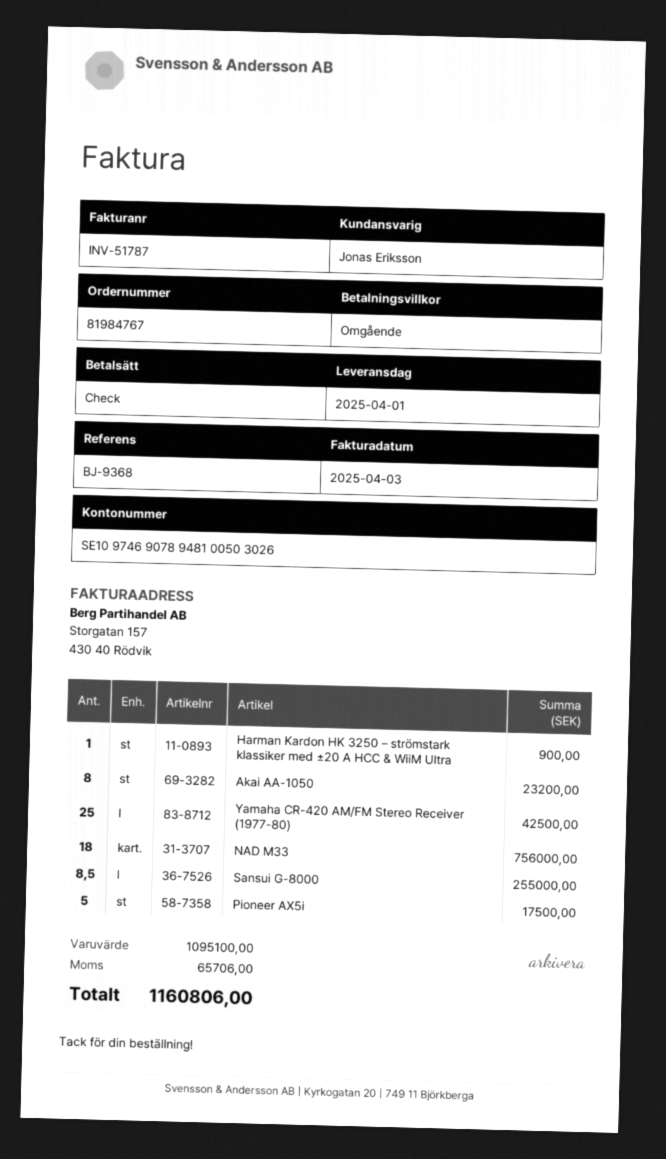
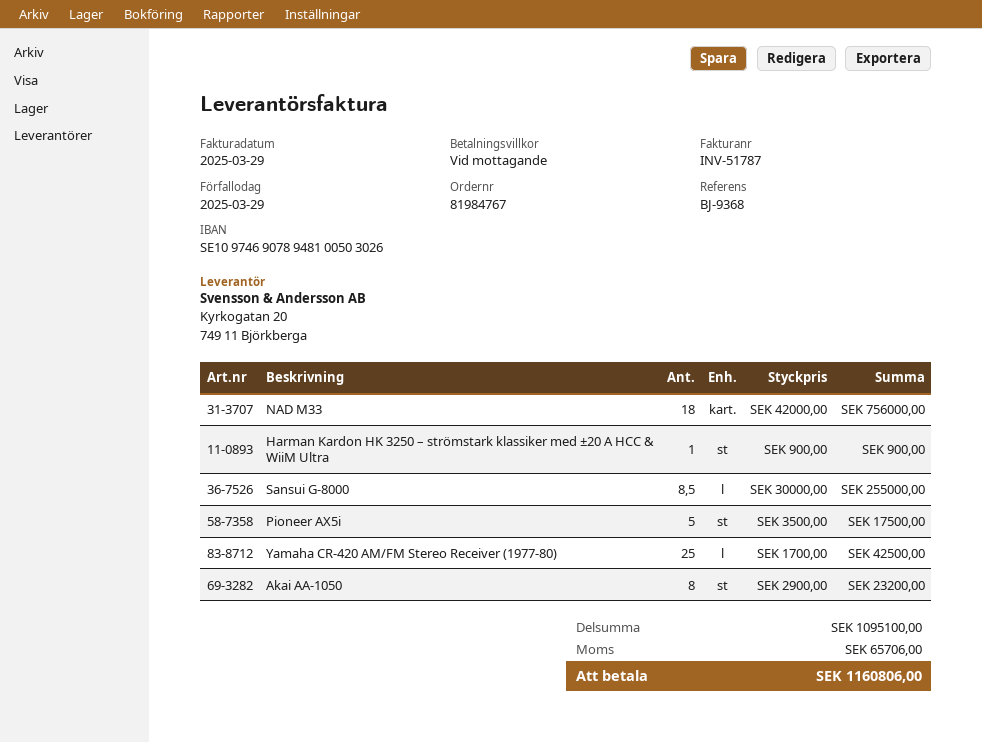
invoice date: 2025-04-03 -> 2025-03-29

